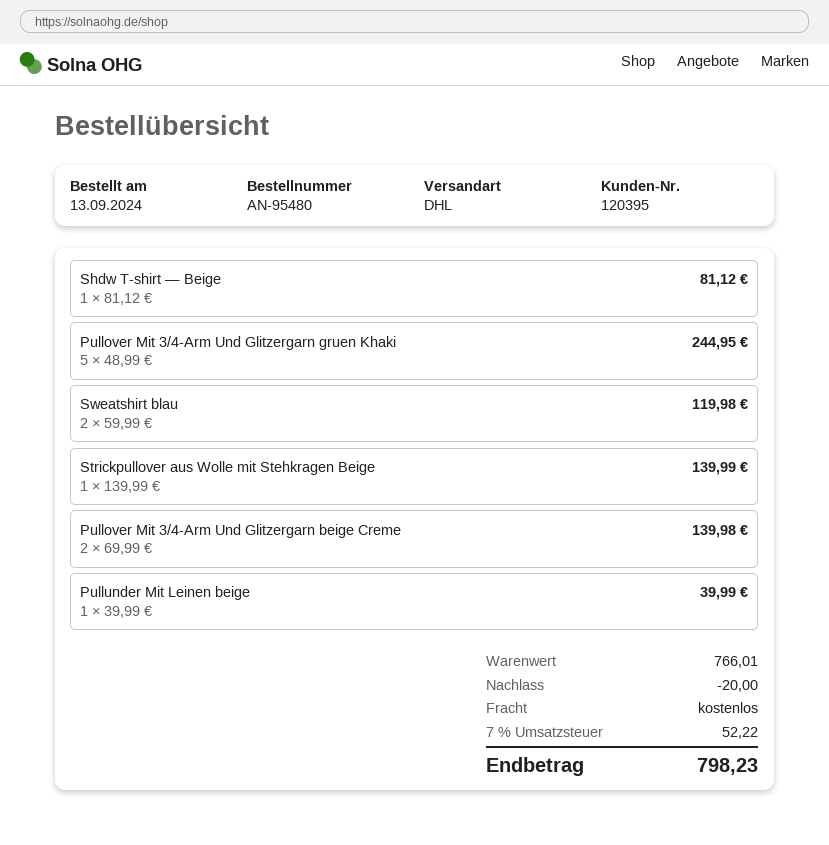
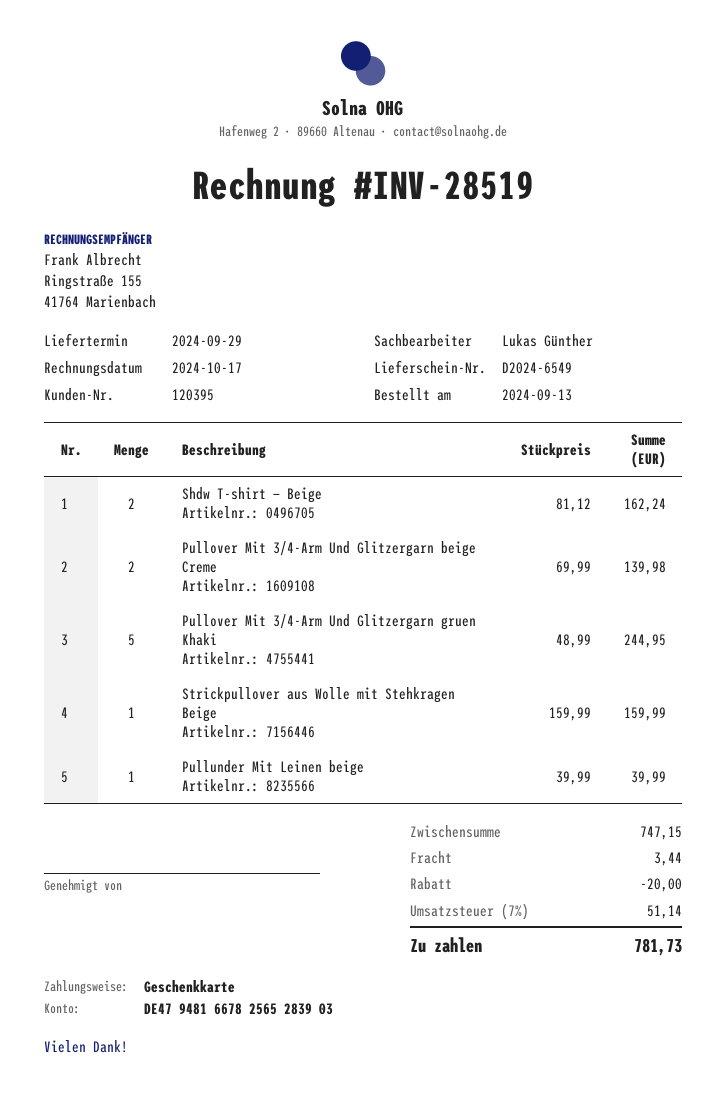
Shdw T-shirt — Beige: 1 x 81.12 = 81.12 -> 2 x 81.12 = 162.24
Sweatshirt blau: 2 x 59.99 = 119.98 -> none
Strickpullover aus Wolle mit Stehkragen Beige: 1 x 139.99 = 139.99 -> 1 x 159.99 = 159.99
subtotal: 766.01 -> 747.15
shipping: 0.00 -> 3.44
tax: 7% = 52.22 -> 7% = 51.14
total: 798.23 -> 781.73

